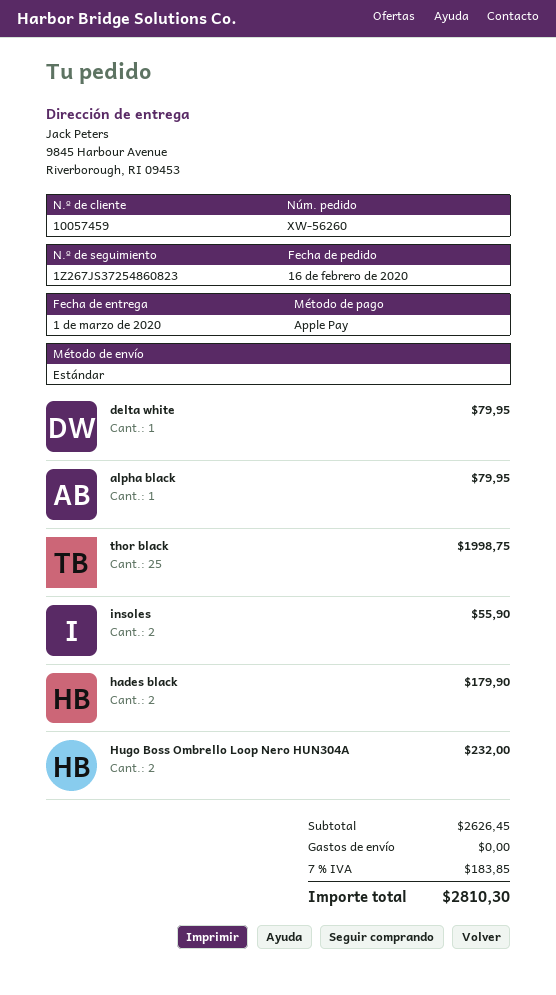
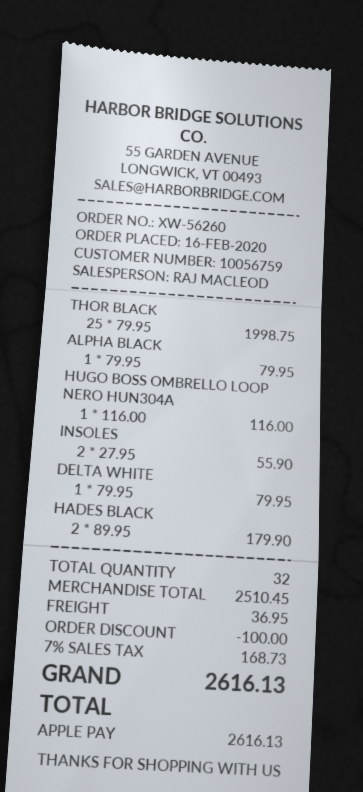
customer number: 10057459 -> 10056759
Hugo Boss Ombrello Loop Nero HUN304A: 2 for 232.00 -> 1 for 116.00
subtotal: 2626.45 -> 2510.45
discount: none -> 100.00
shipping: 0.00 -> 36.95
tax: 7% = 183.85 -> 7% = 168.73
total: 2810.30 -> 2616.13

